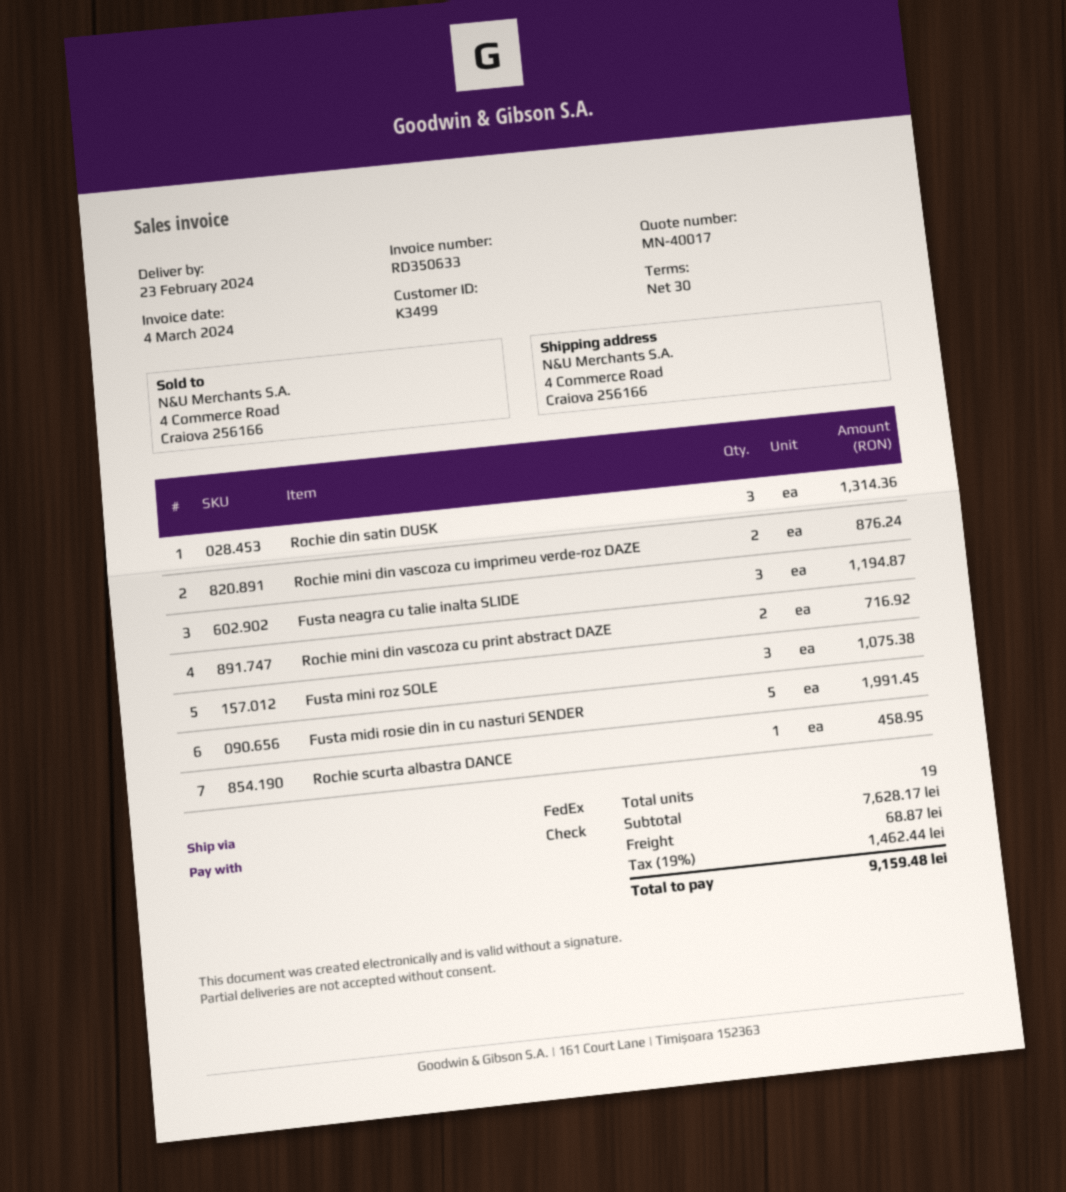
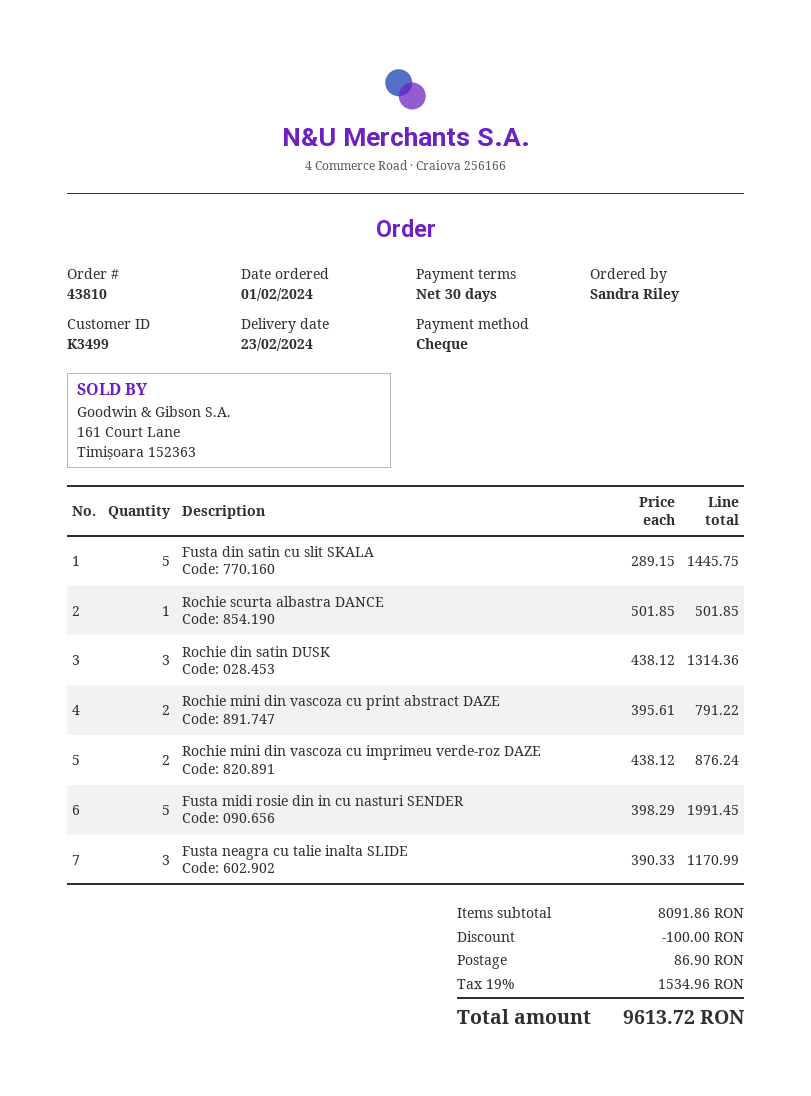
Fusta neagra cu talie inalta SLIDE: 3 for 1194.87 -> 3 for 1170.99
Rochie mini din vascoza cu print abstract DAZE: 2 for 716.92 -> 2 for 791.22
Fusta mini roz SOLE: 3 for 1075.38 -> none
Rochie scurta albastra DANCE: 1 for 458.95 -> 1 for 501.85
Fusta din satin cu slit SKALA: none -> 5 for 1445.75
subtotal: 7628.17 -> 8091.86
discount: none -> 100.00
shipping: 68.87 -> 86.90
tax: 19% = 1462.44 -> 19% = 1534.96
total: 9159.48 -> 9613.72

